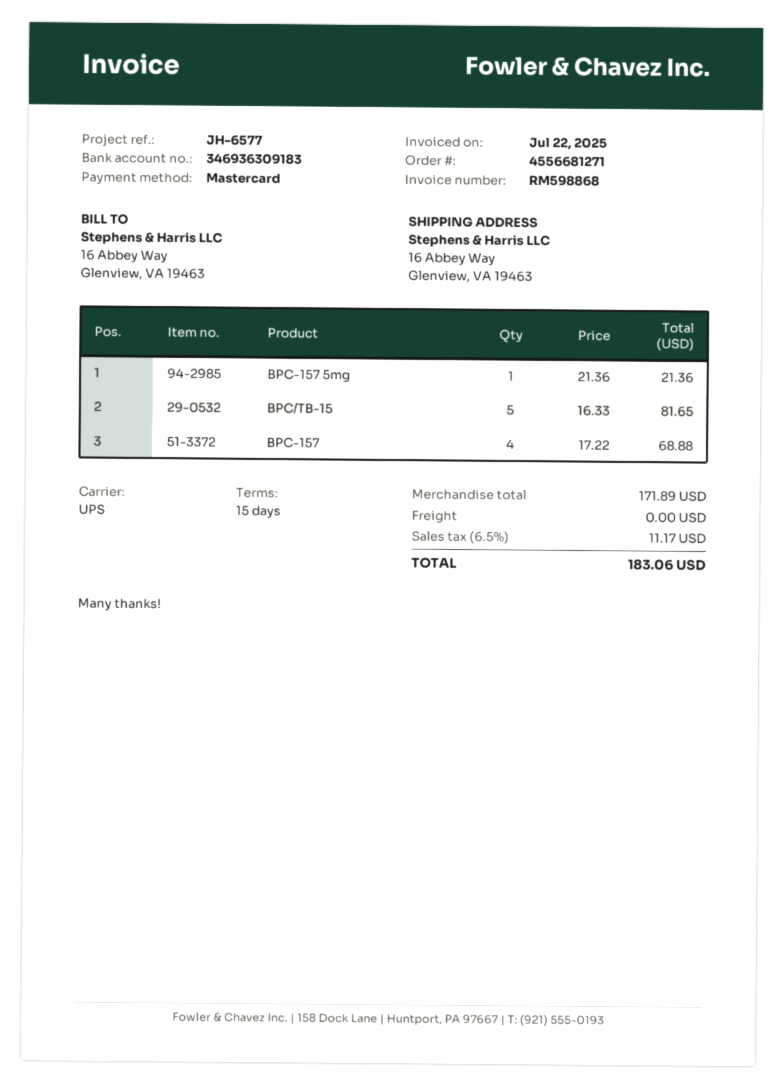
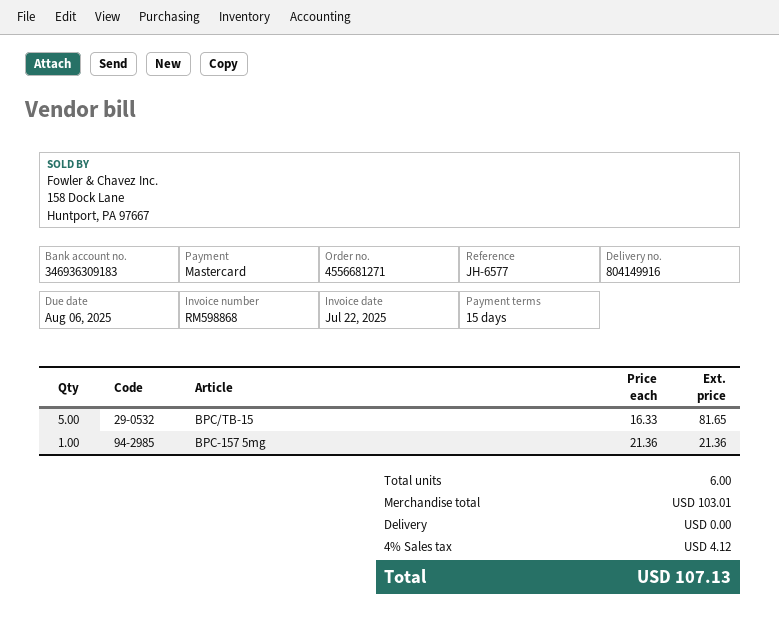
BPC-157: 4 x 17.22 = 68.88 -> none
subtotal: 171.89 -> 103.01
tax: 6.5% = 11.17 -> 4% = 4.12
total: 183.06 -> 107.13

